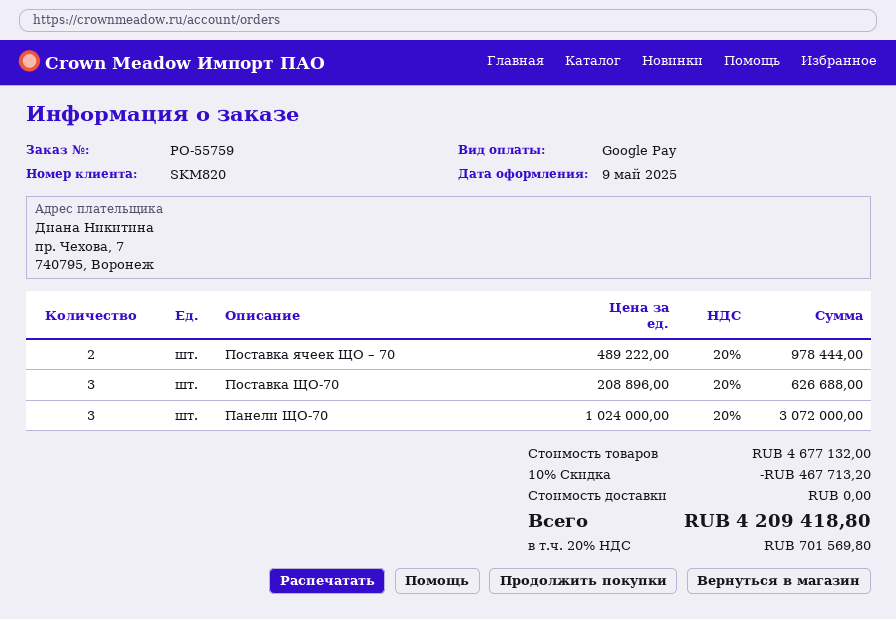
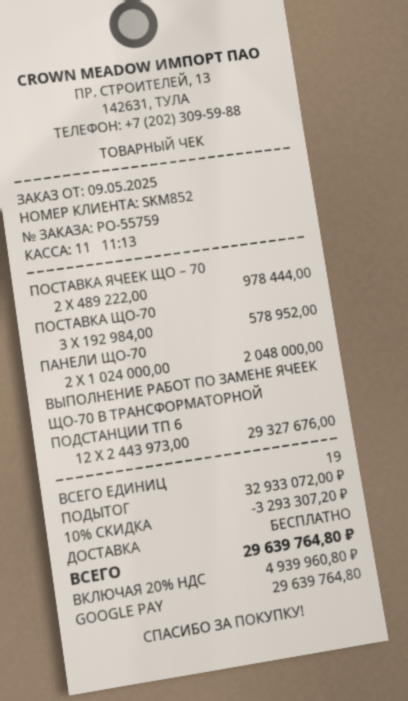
customer number: SKM820 -> SKM852
Поставка ЩО-70: 3 x 208896.00 = 626688.00 -> 3 x 192984.00 = 578952.00
Панели ЩО-70: 3 x 1024000.00 = 3072000.00 -> 2 x 1024000.00 = 2048000.00
ВЫПОЛНЕНИЕ РАБОТ ПО ЗАМЕНЕ ЯЧЕЕК ЩО-70 В ТРАНСФОРМАТОРНОЙ ПОДСТАНЦИИ ТП 6: none -> 12 x 2443973.00 = 29327676.00
subtotal: 4677132.00 -> 32933072.00
discount: 10% = 467713.20 -> 10% = 3293307.20
tax: 20% = 701569.80 -> 20% = 4939960.80
total: 4209418.80 -> 29639764.80

